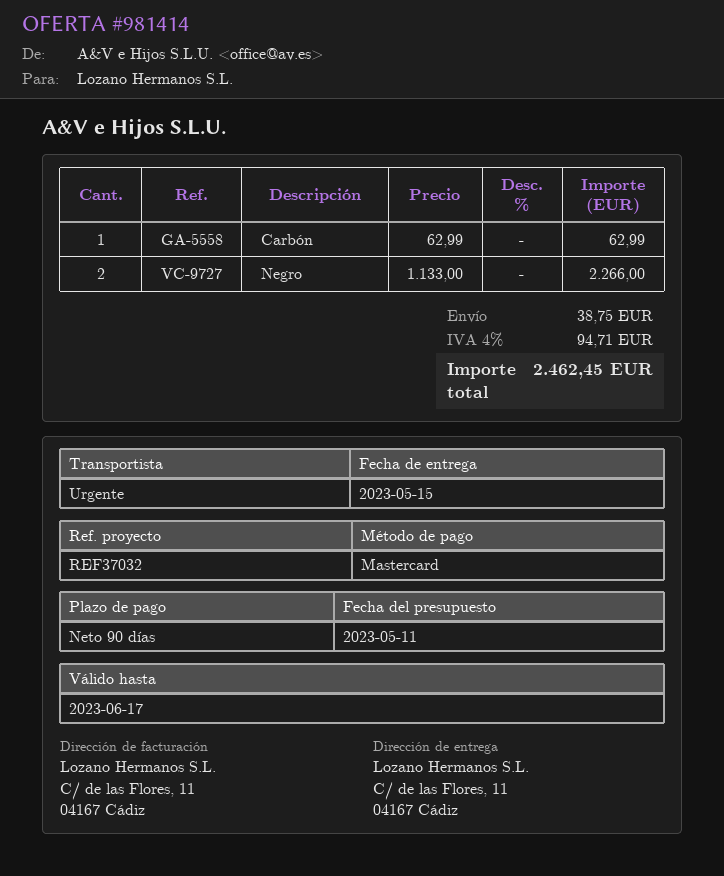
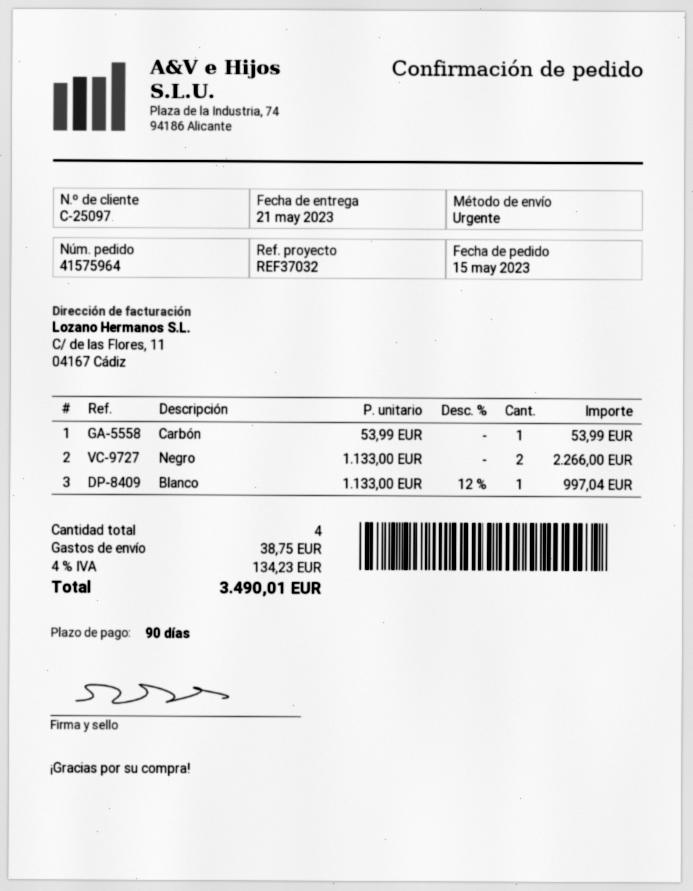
delivery date: 2023-05-15 -> 2023-05-21
Carbón: 1 x 62.99 = 62.99 -> 1 x 53.99 = 53.99
Blanco: none -> 1 x 1133.00 - 12% = 997.04
tax: 4% = 94.71 -> 4% = 134.23
total: 2462.45 -> 3490.01

